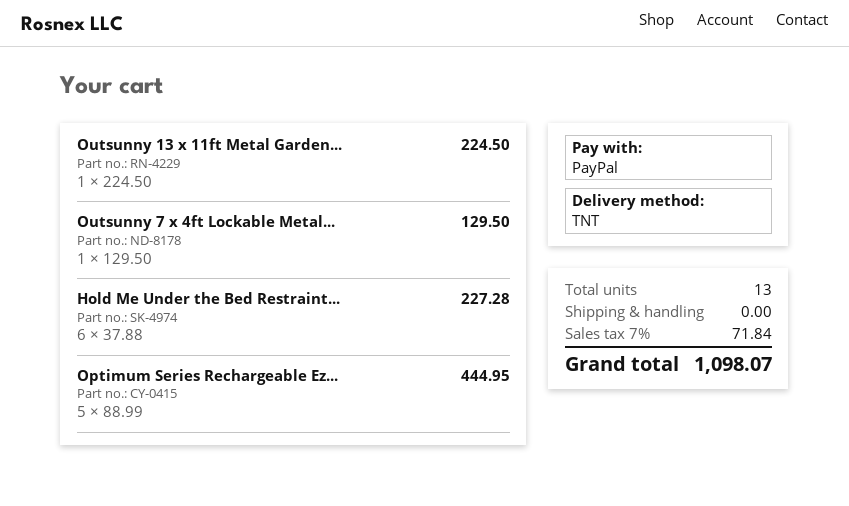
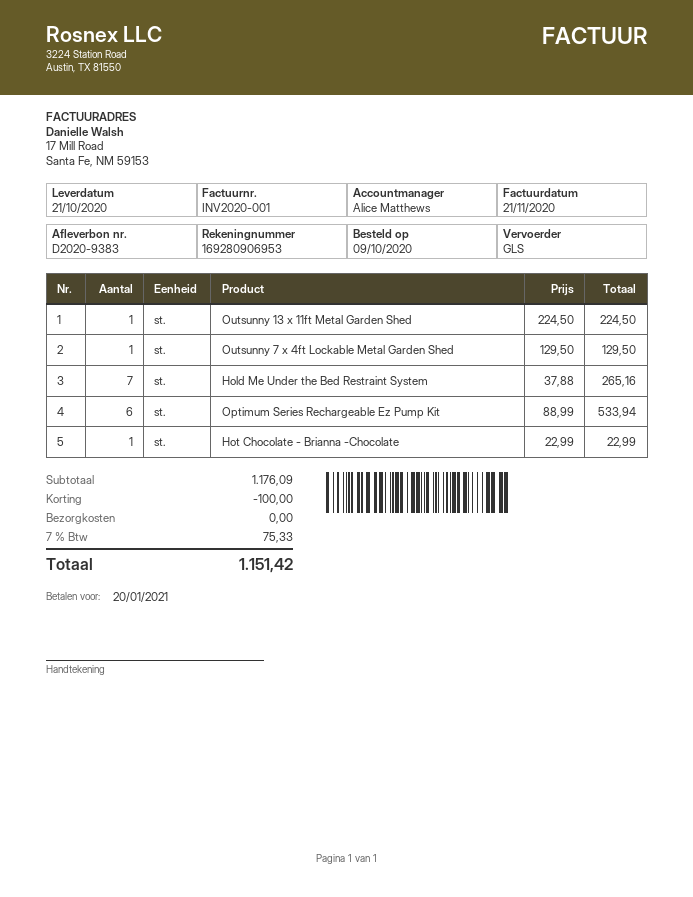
shipping method: TNT -> GLS
Hold Me Under the Bed Restraint...: 6 x 37.88 = 227.28 -> 7 x 37.88 = 265.16
Optimum Series Rechargeable Ez...: 5 x 88.99 = 444.95 -> 6 x 88.99 = 533.94
Hot Chocolate - Brianna -Chocolate: none -> 1 x 22.99 = 22.99
discount: none -> 100.00
tax: 7% = 71.84 -> 7% = 75.33
total: 1098.07 -> 1151.42

